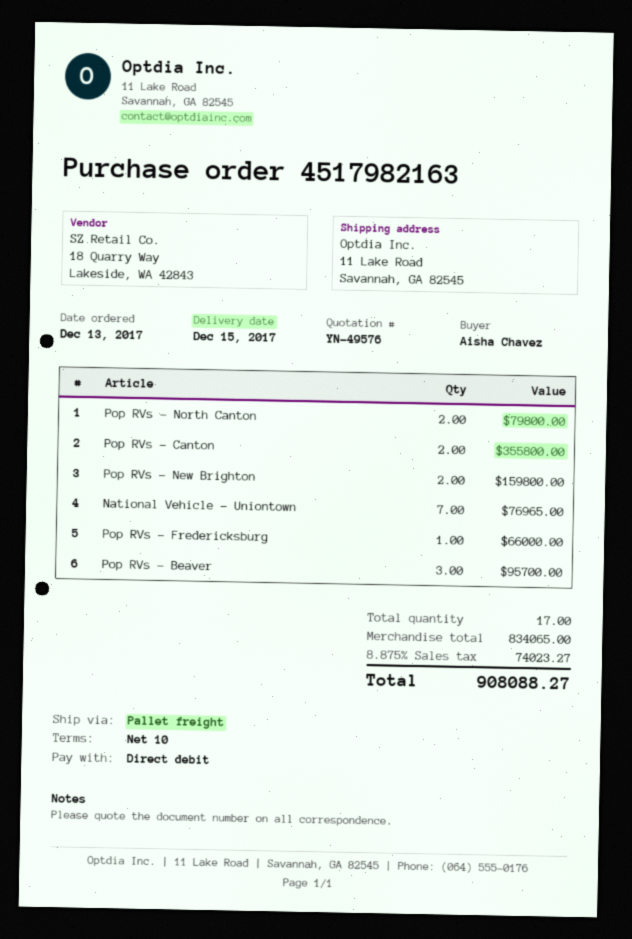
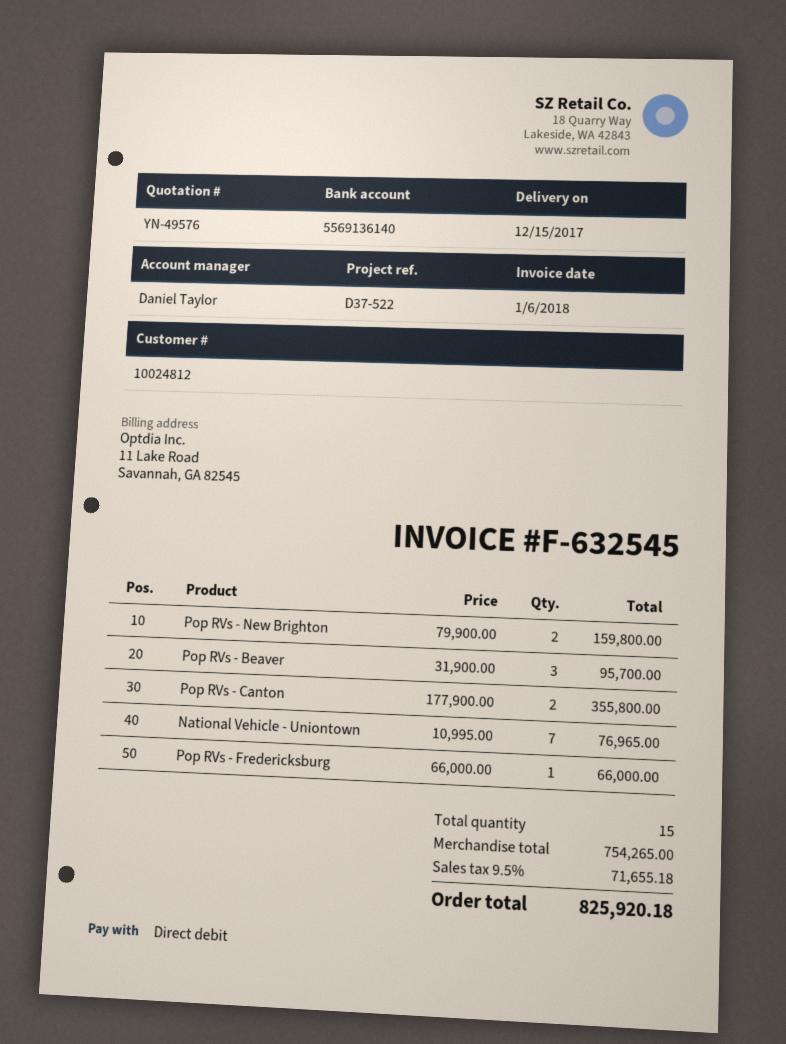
Pop RVs - North Canton: 2 for 79800.00 -> none
total quantity: 17 -> 15
subtotal: 834065.00 -> 754265.00
tax: 8.875% = 74023.27 -> 9.5% = 71655.18
total: 908088.27 -> 825920.18

